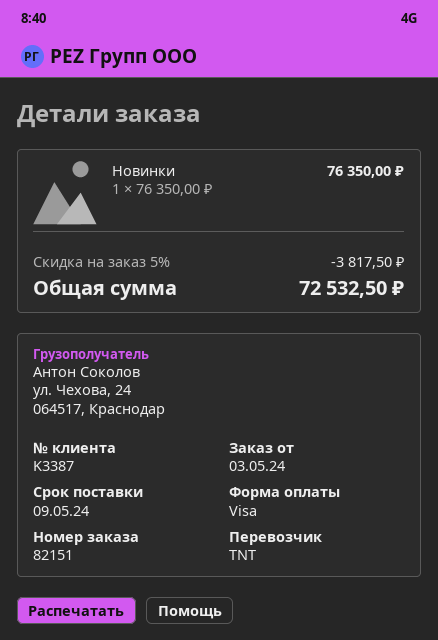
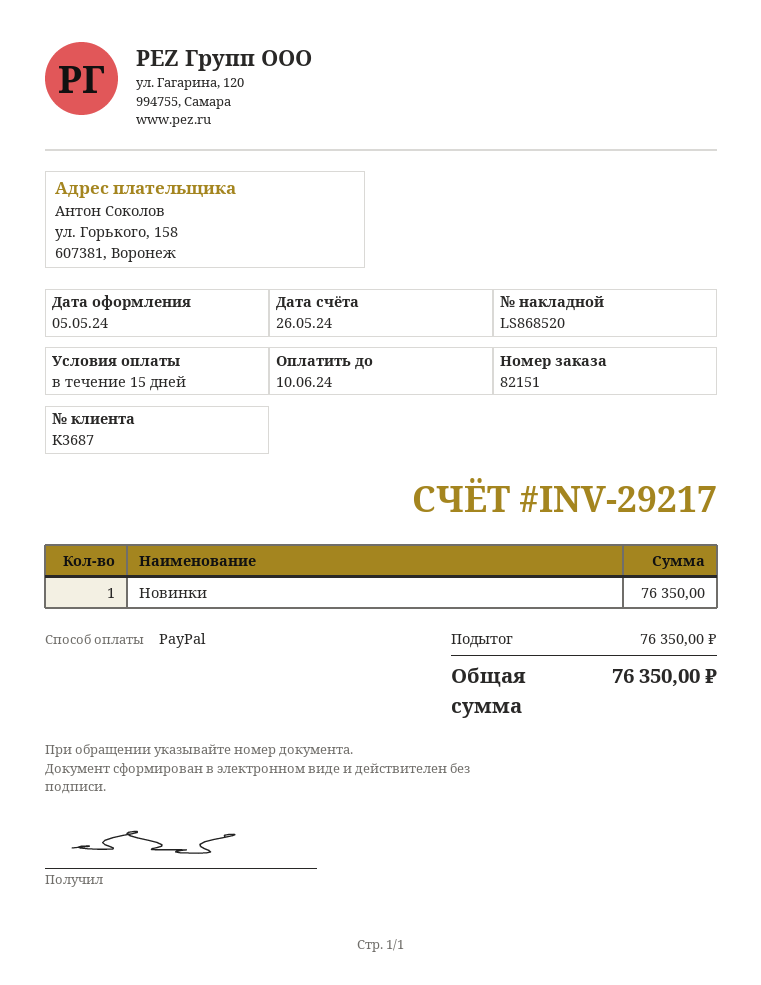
order date: 2024-05-03 -> 2024-05-05
customer number: K3387 -> K3687
payment method: Visa -> PayPal
discount: 5% = 3817.50 -> none
total: 72532.50 -> 76350.00

